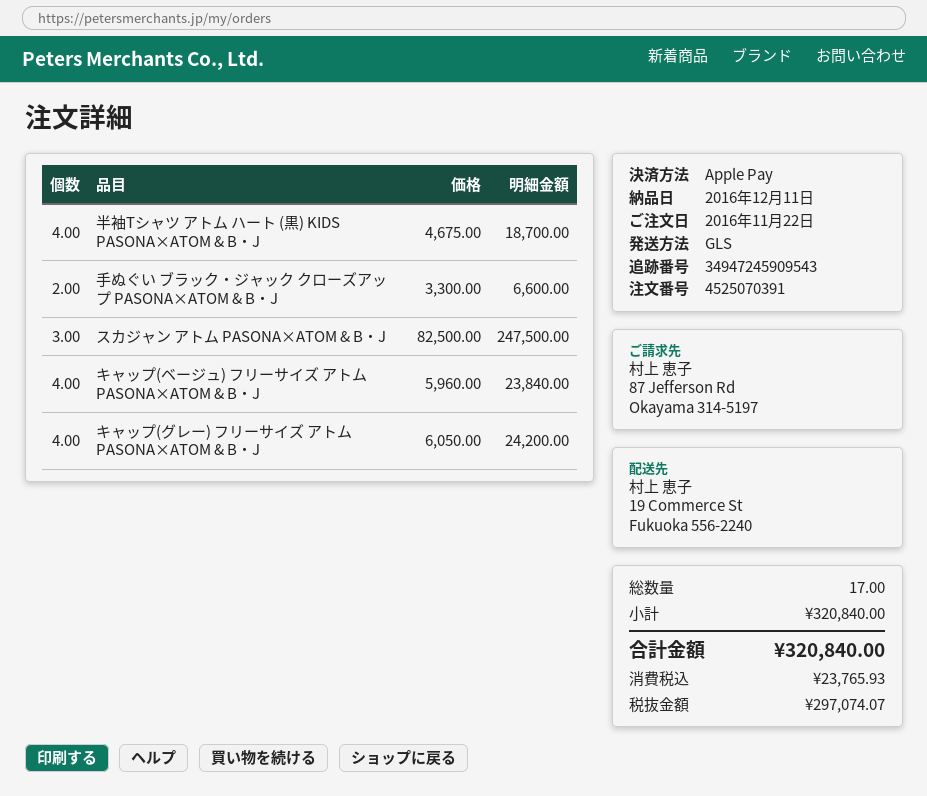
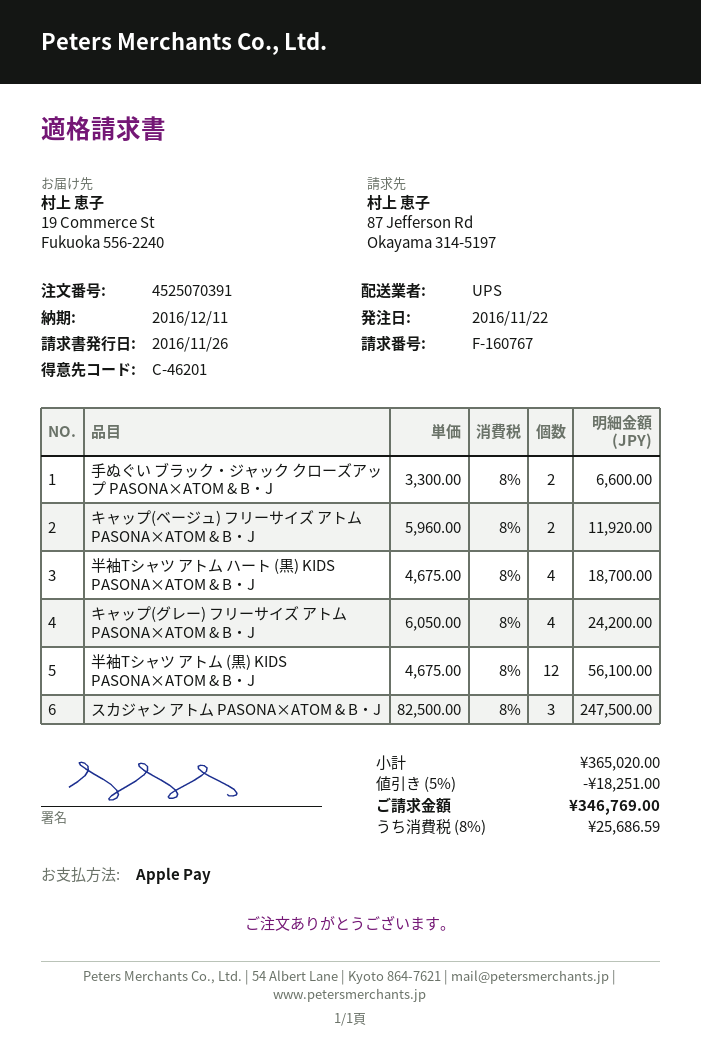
shipping method: GLS -> UPS
キャップ(ベージュ) フリーサイズ アトム PASONA×ATOM & B・J: 4 x 5960.00 = 23840.00 -> 2 x 5960.00 = 11920.00
半袖Tシャツ アトム (黒) KIDS PASONA×ATOM & B・J: none -> 12 x 4675.00 = 56100.00
subtotal: 320840.00 -> 365020.00
discount: none -> 5% = 18251.00
tax: 23765.93 -> 25686.59
total: 320840.00 -> 346769.00

